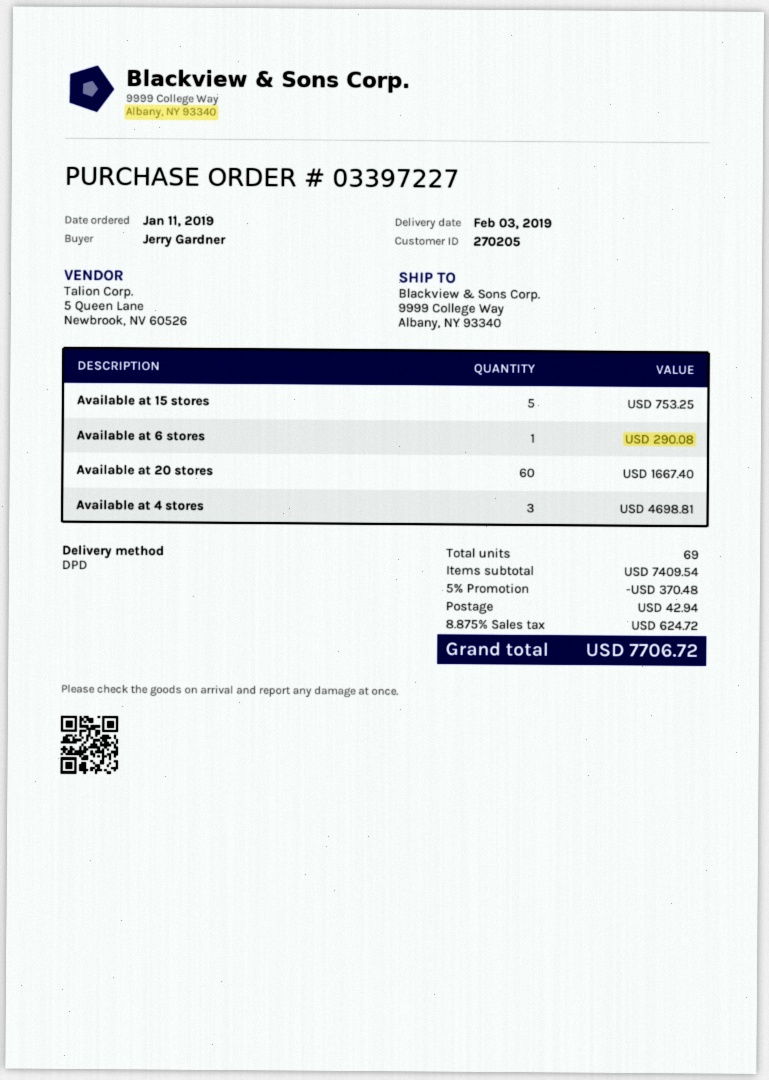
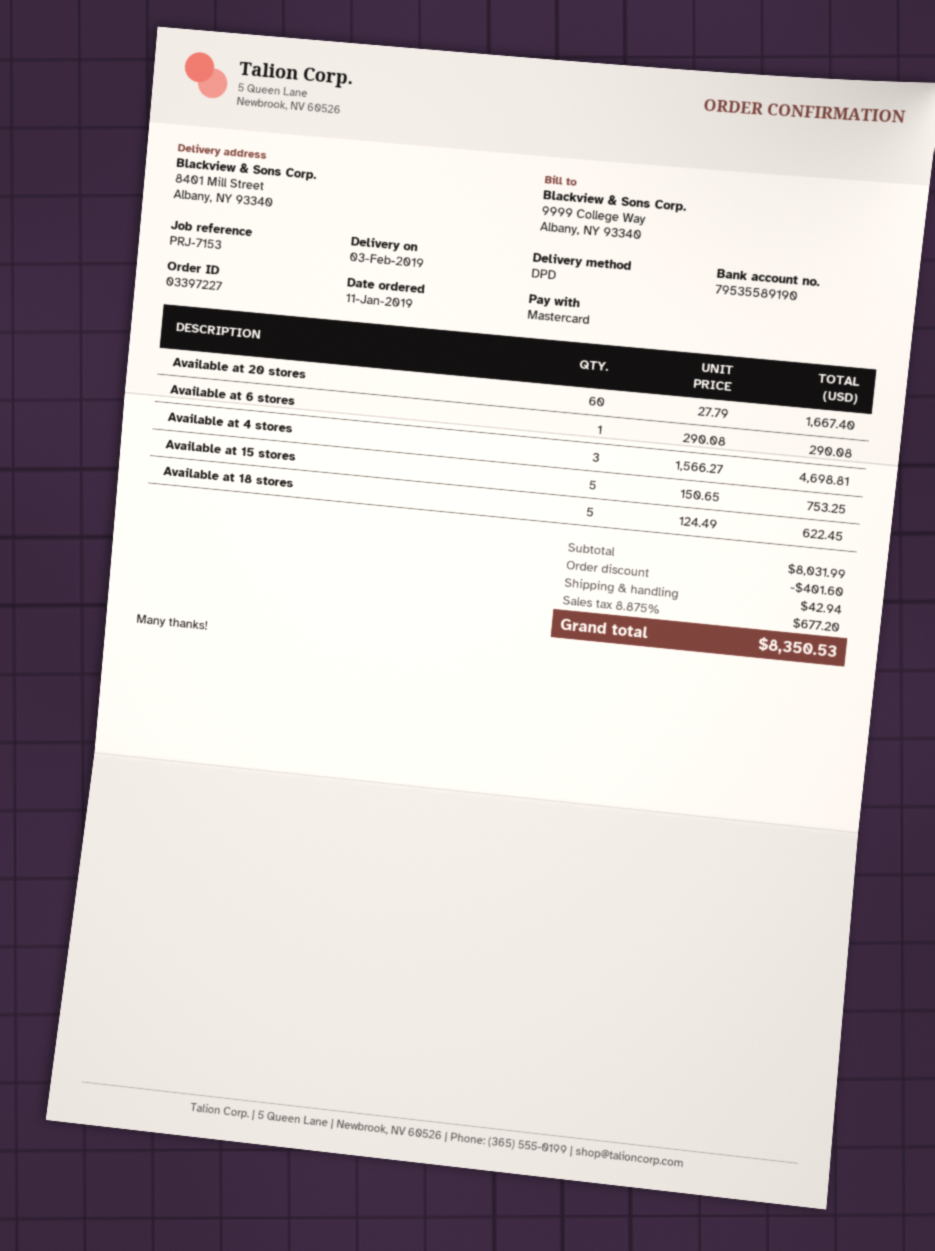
ship to: 9999 College Way, Albany, NY 93340 -> 8401 Mill Street, Albany, NY 93340
Available at 18 stores: none -> 5 for 622.45
subtotal: 7409.54 -> 8031.99
discount: 370.48 -> 401.60
tax: 8.875% = 624.72 -> 8.875% = 677.20
total: 7706.72 -> 8350.53

